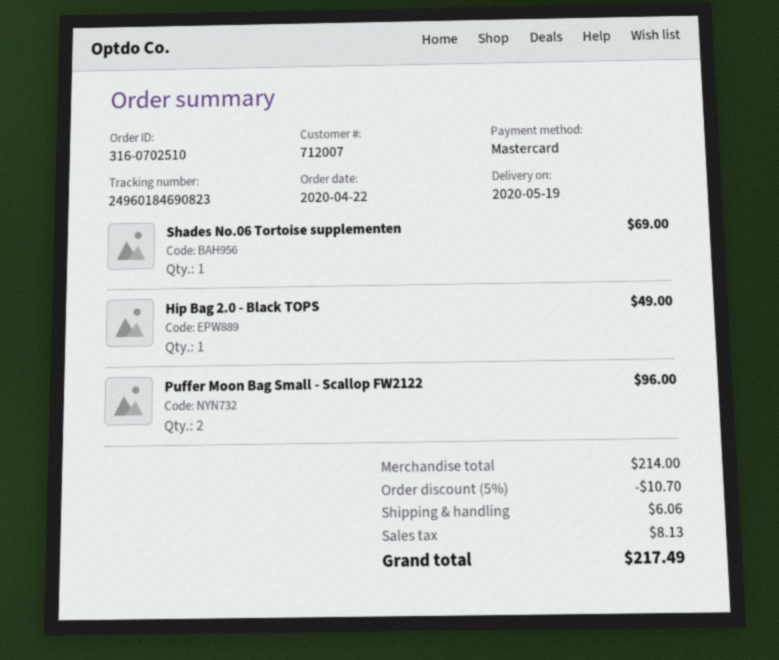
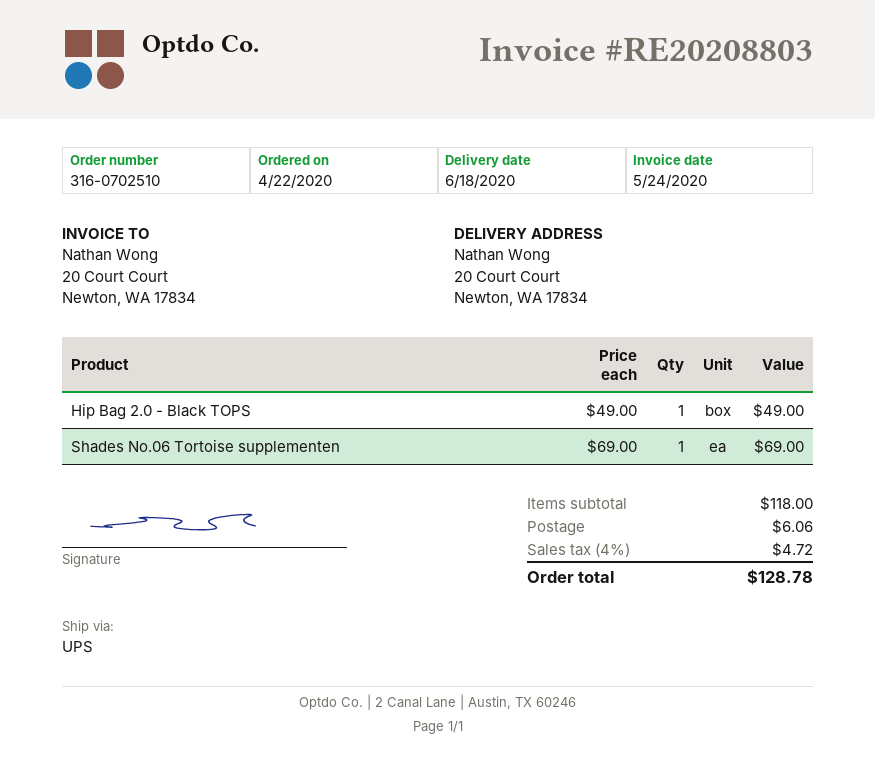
delivery date: 2020-05-19 -> 2020-06-18
Puffer Moon Bag Small - Scallop FW2122: 2 for 96.00 -> none
subtotal: 214.00 -> 118.00
discount: 5% = 10.70 -> none
tax: 8.13 -> 4.72
total: 217.49 -> 128.78

